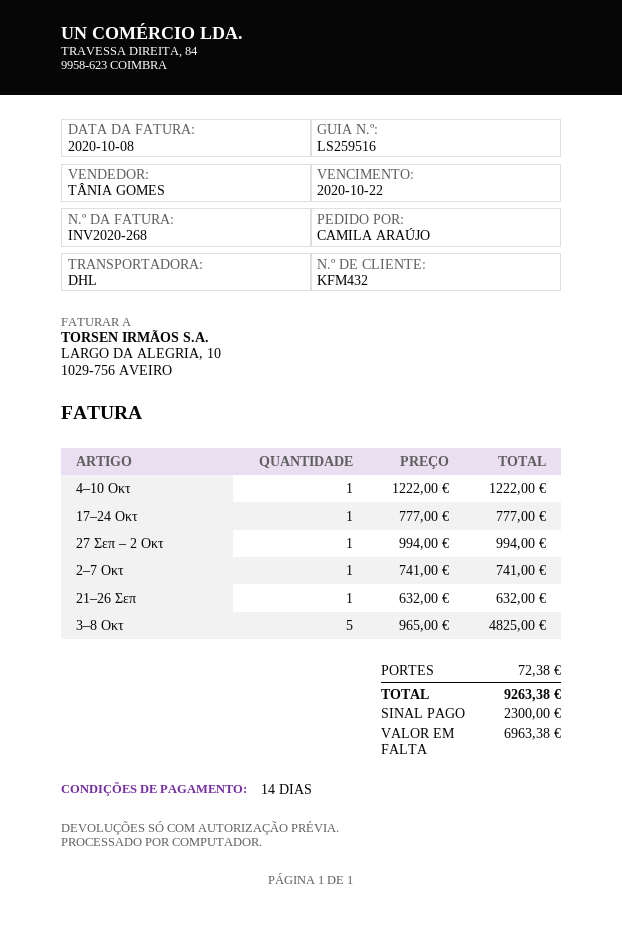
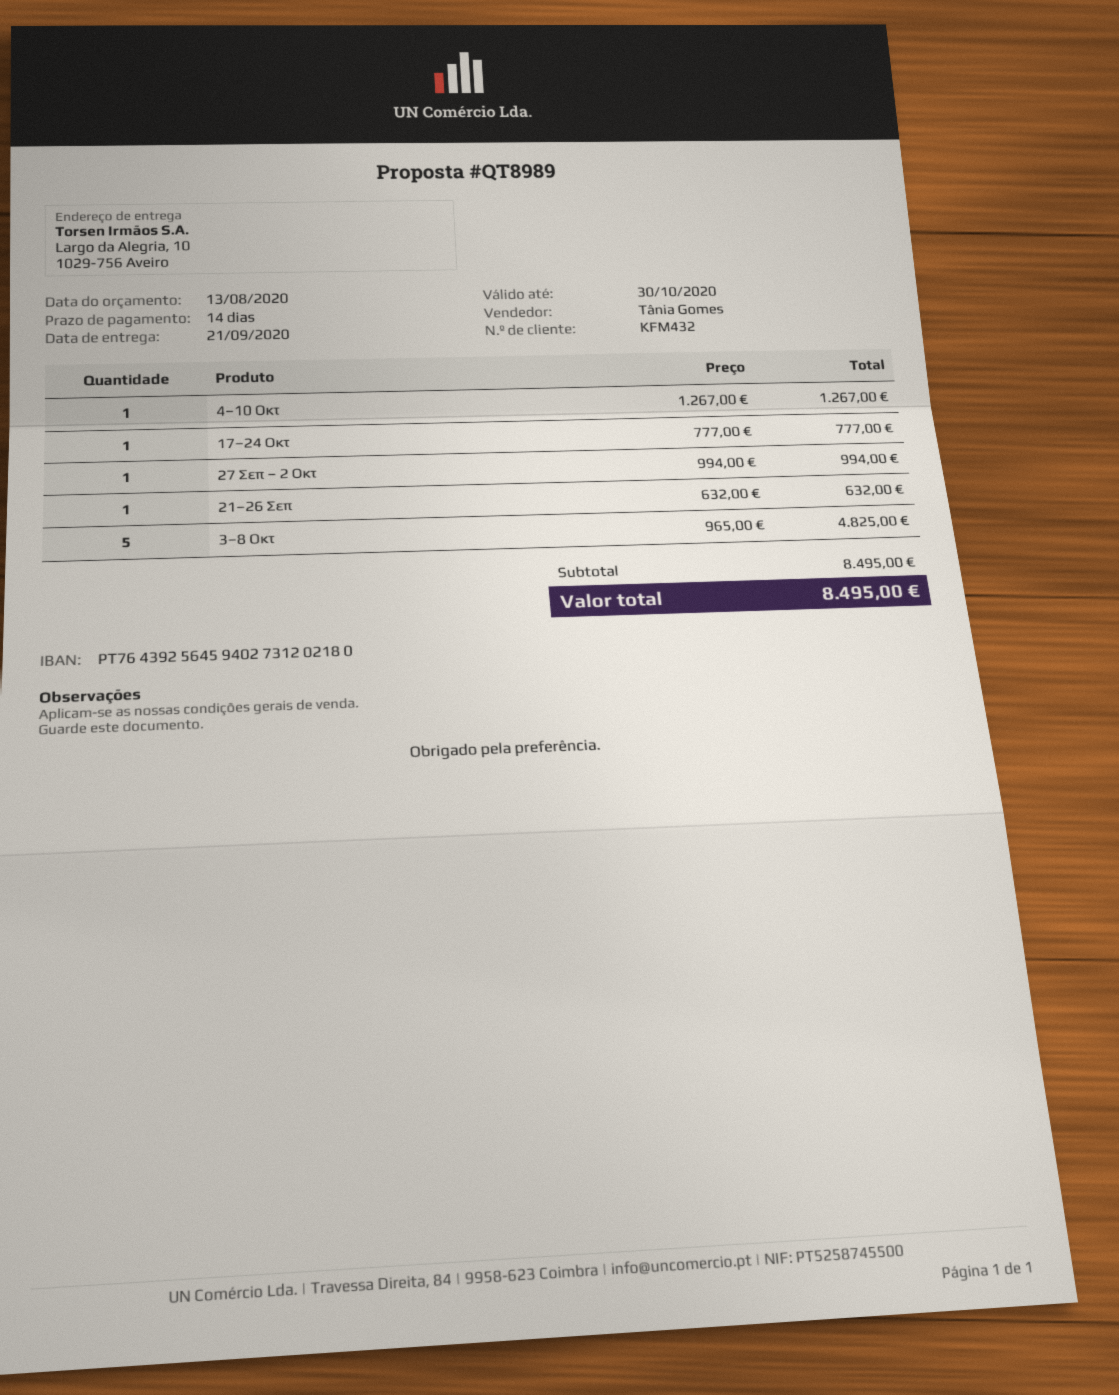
4–10 Οκτ: 1 x 1222.00 = 1222.00 -> 1 x 1267.00 = 1267.00
2–7 Οκτ: 1 x 741.00 = 741.00 -> none
shipping: 72.38 -> none
total: 9263.38 -> 8495.00

